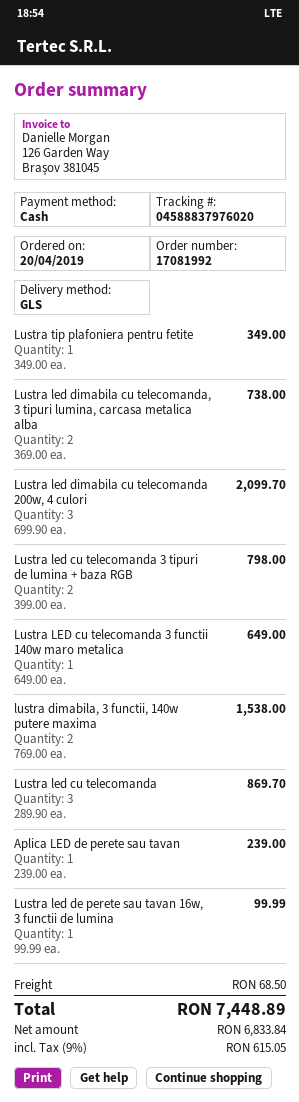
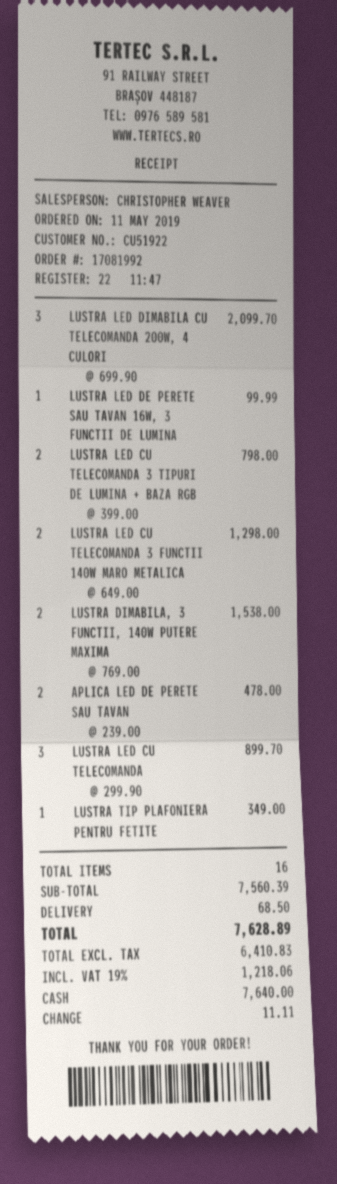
order date: 2019-04-20 -> 2019-05-11
Lustra led dimabila cu telecomanda, 3 tipuri lumina, carcasa metalica alba: 2 x 369.00 = 738.00 -> none
Lustra LED cu telecomanda 3 functii 140w maro metalica: 1 x 649.00 = 649.00 -> 2 x 649.00 = 1298.00
Lustra led cu telecomanda: 3 x 289.90 = 869.70 -> 3 x 299.90 = 899.70
Aplica LED de perete sau tavan: 1 x 239.00 = 239.00 -> 2 x 239.00 = 478.00
net: 6833.84 -> 6410.83
tax: 9% = 615.05 -> 19% = 1218.06
total: 7448.89 -> 7628.89

